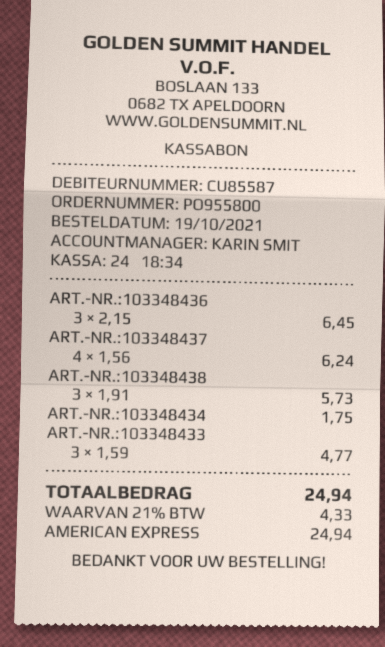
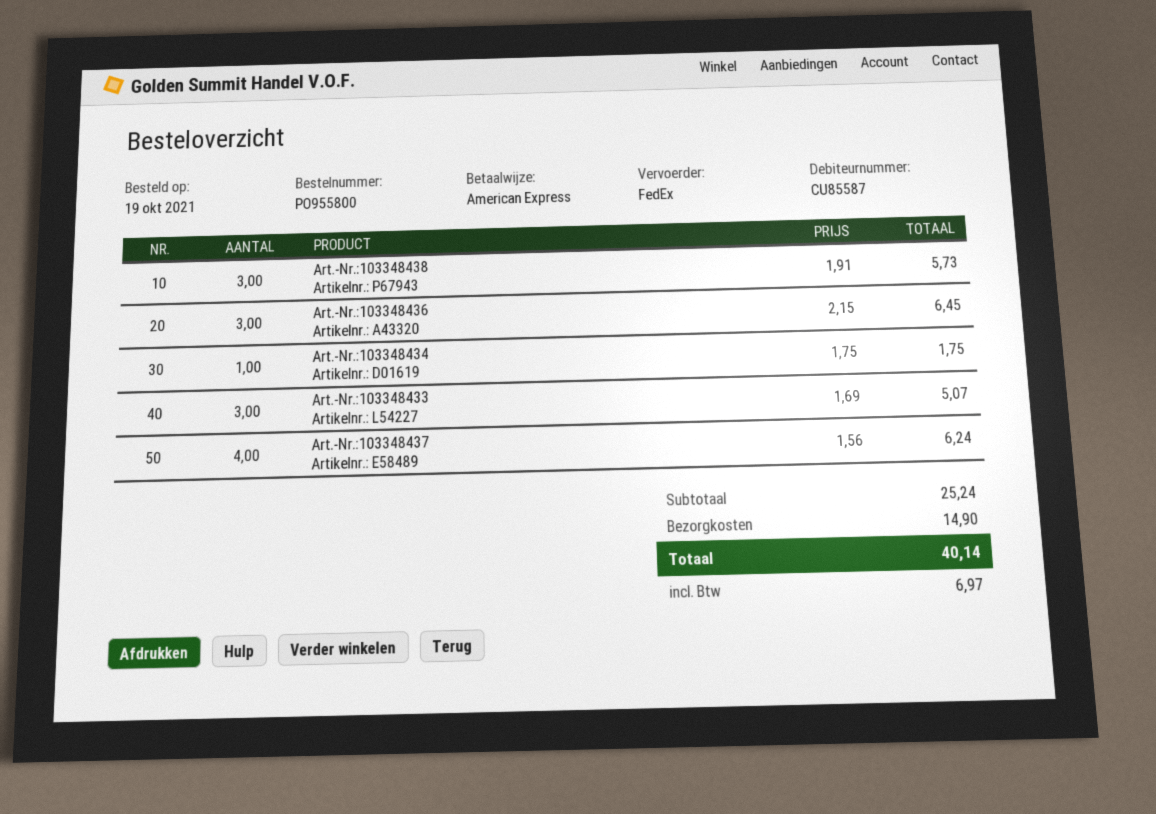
ART.-NR.:103348433: 3 x 1.59 = 4.77 -> 3 x 1.69 = 5.07
shipping: none -> 14.90
tax: 4.33 -> 6.97
total: 24.94 -> 40.14

